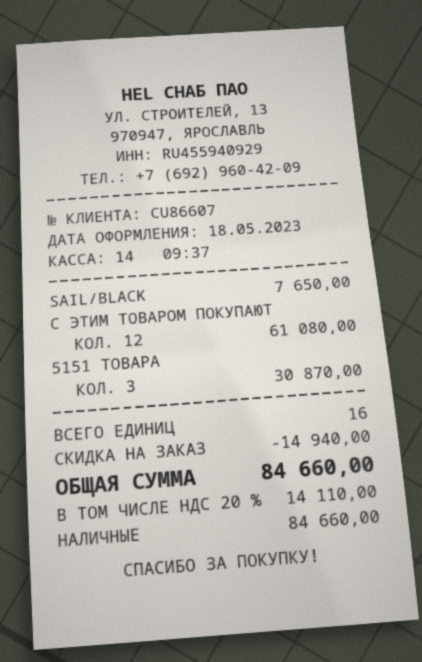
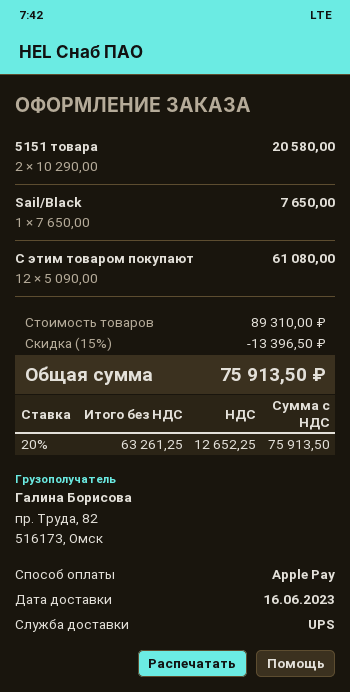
payment method: cash -> Apple Pay
5151 ТОВАРА: 3 for 30870.00 -> 2 for 20580.00
discount: 14940.00 -> 13396.50
tax: 20% = 14110.00 -> 20% = 12652.25
total: 84660.00 -> 75913.50

